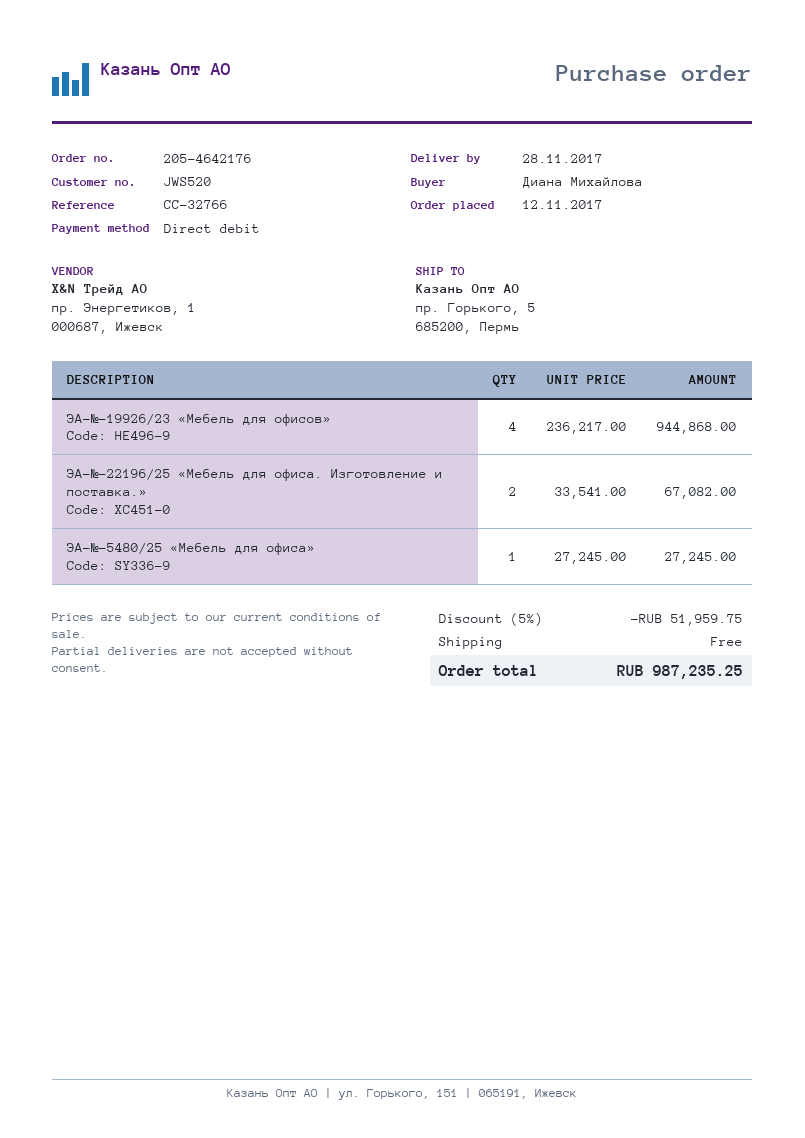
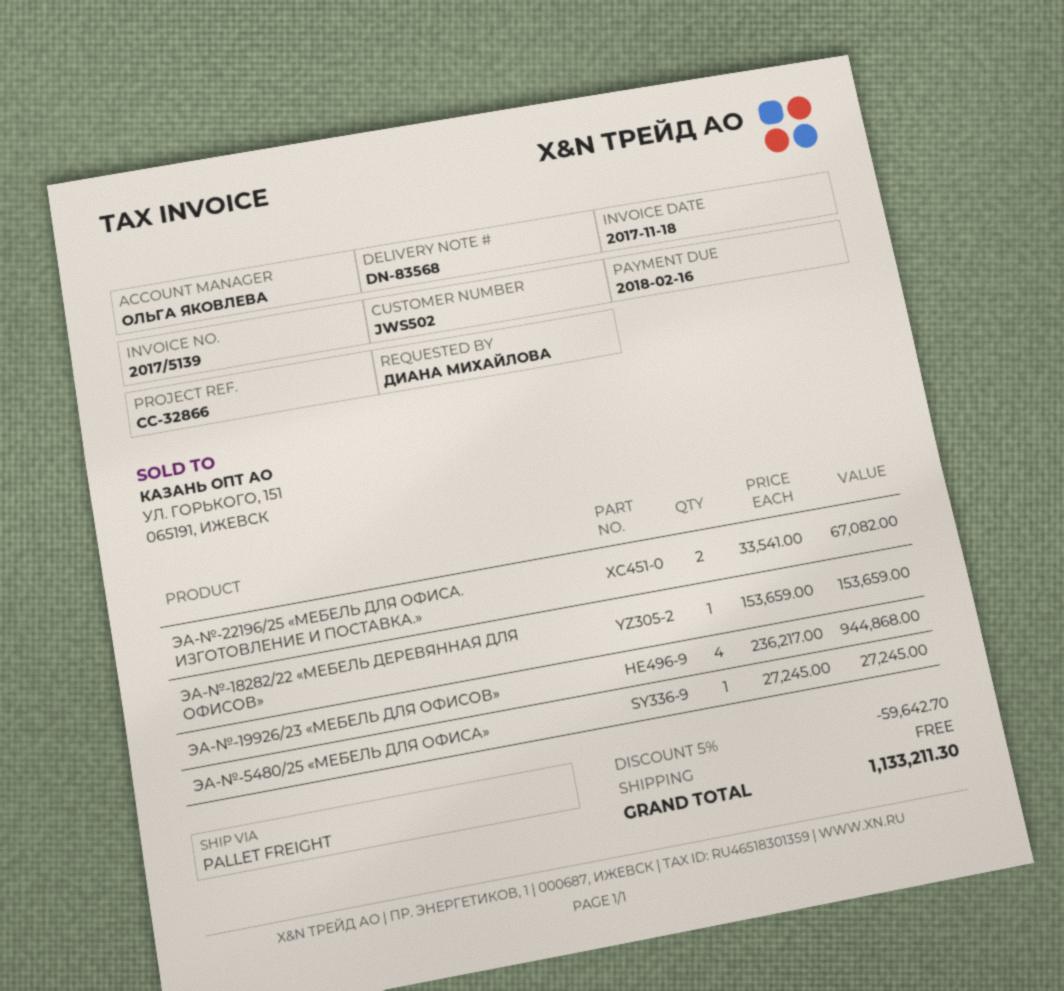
customer number: JWS520 -> JWS502
reference: CC-32766 -> CC-32866
ЭА-№-18282/22 «МЕБЕЛЬ ДЕРЕВЯННАЯ ДЛЯ ОФИСОВ»: none -> 1 x 153659.00 = 153659.00
discount: 5% = 51959.75 -> 5% = 59642.70
total: 987235.25 -> 1133211.30

